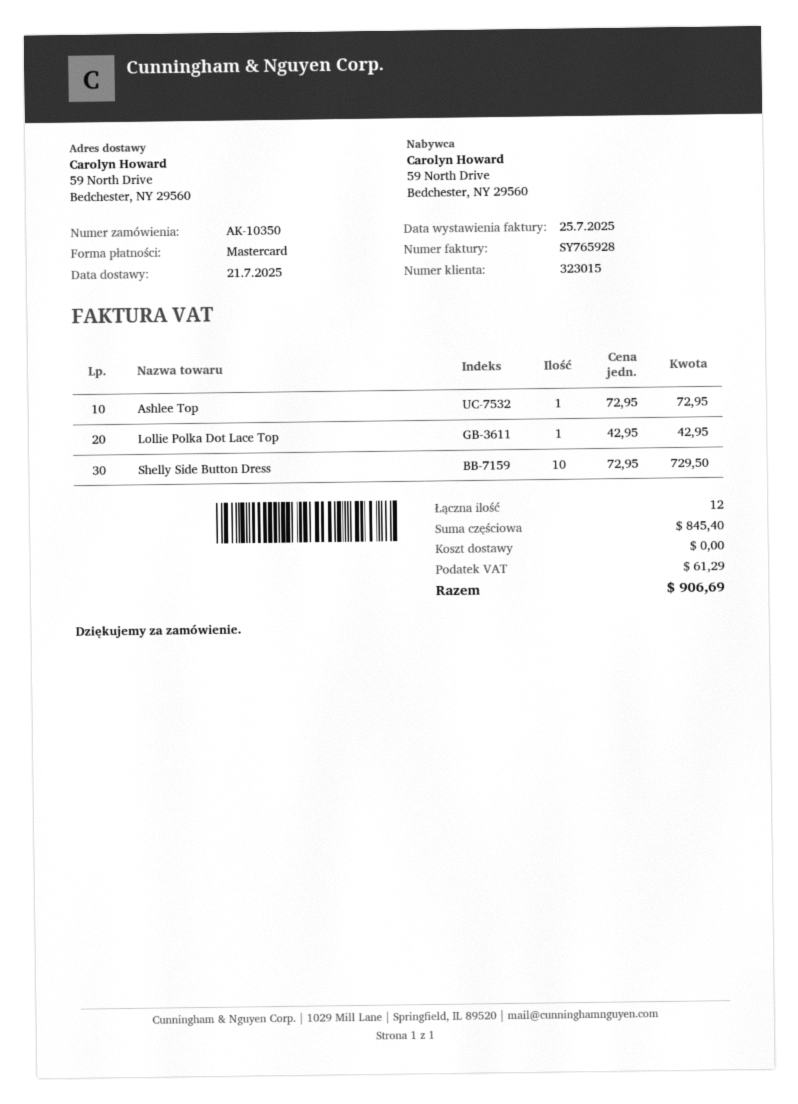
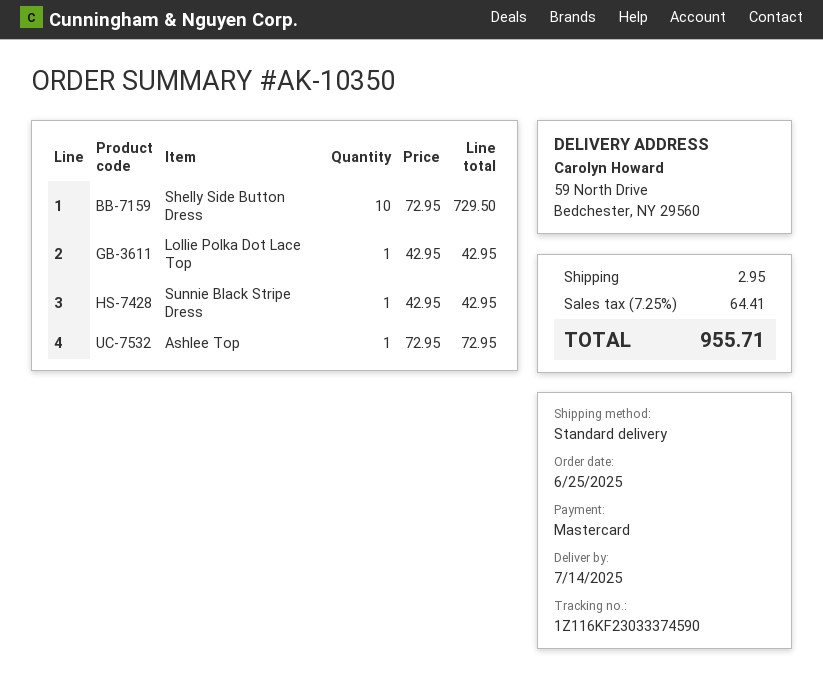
delivery date: 2025-07-21 -> 2025-07-14
Sunnie Black Stripe Dress: none -> 1 x 42.95 = 42.95
shipping: 0.00 -> 2.95
tax: 61.29 -> 64.41
total: 906.69 -> 955.71

